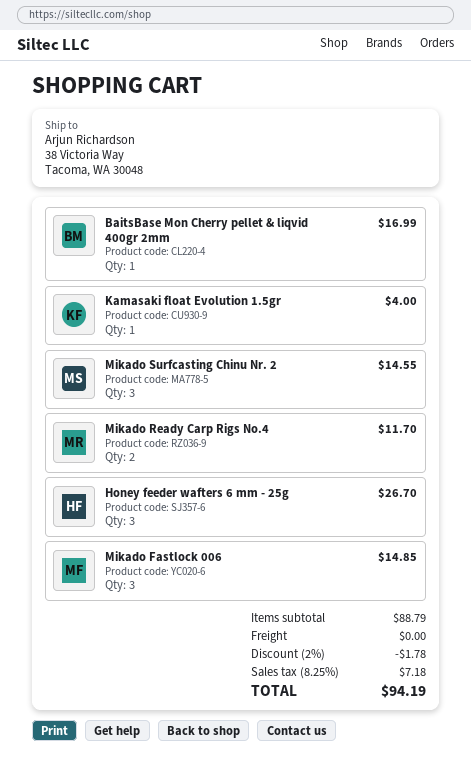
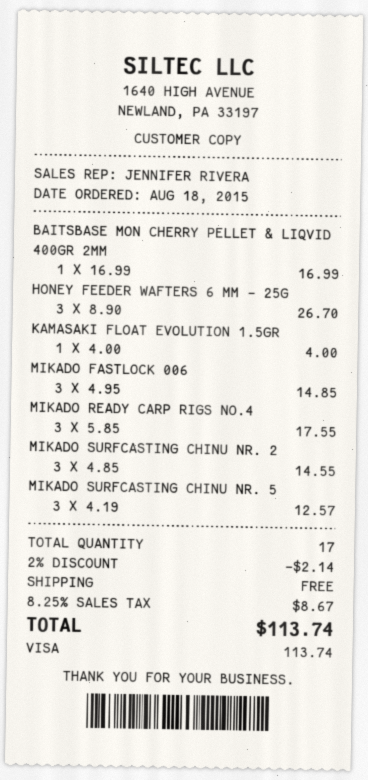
Mikado Ready Carp Rigs No.4: 2 for 11.70 -> 3 for 17.55
MIKADO SURFCASTING CHINU NR. 5: none -> 3 for 12.57
discount: 2% = 1.78 -> 2% = 2.14
tax: 8.25% = 7.18 -> 8.25% = 8.67
total: 94.19 -> 113.74

